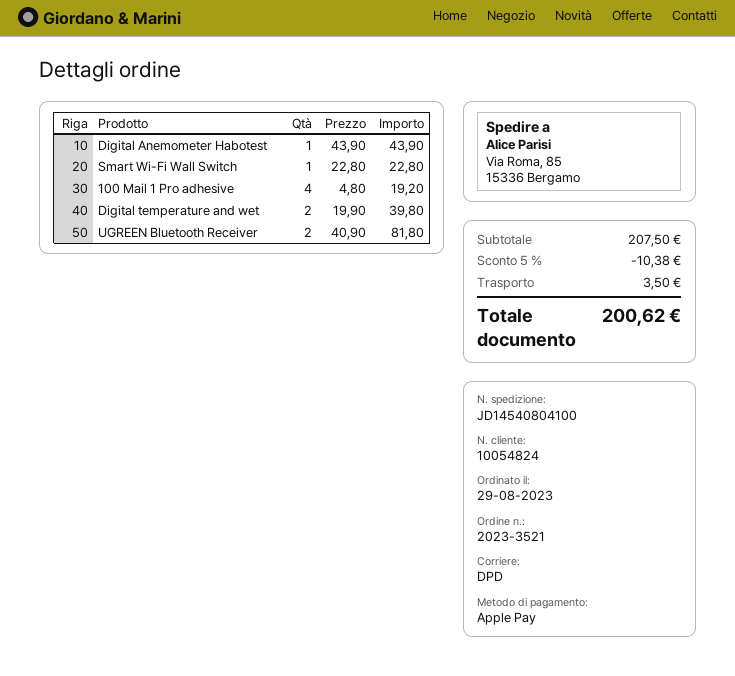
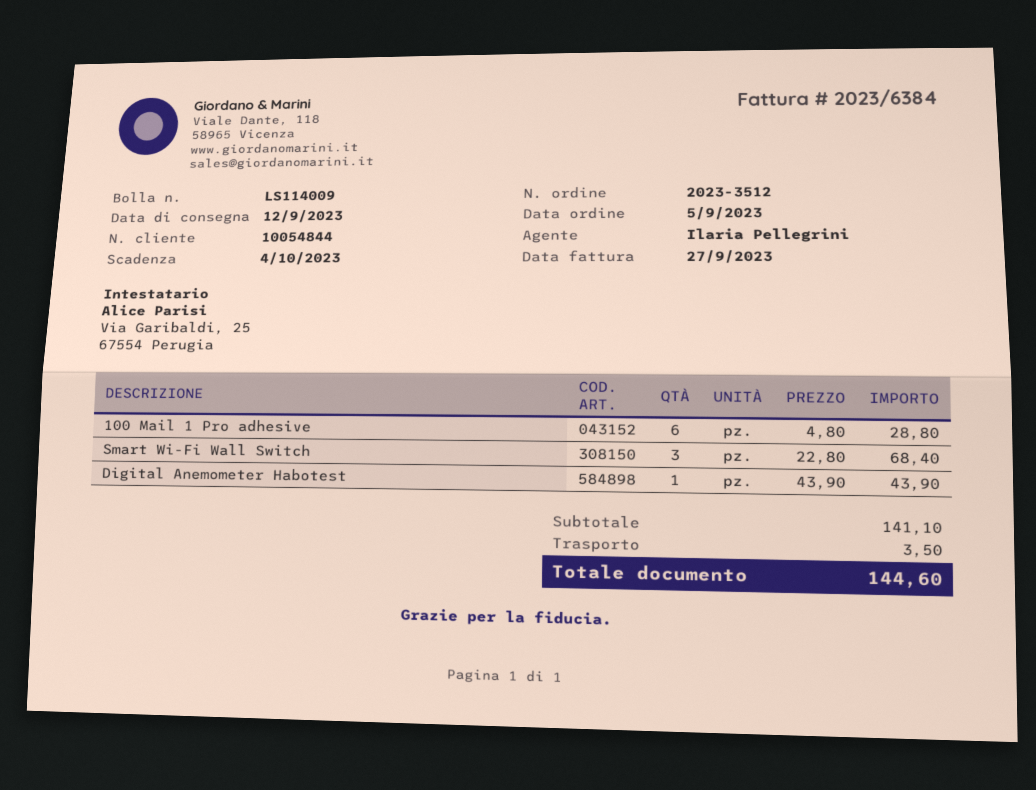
order number: 2023-3521 -> 2023-3512
order date: 2023-08-29 -> 2023-09-05
customer number: 10054824 -> 10054844
Smart Wi-Fi Wall Switch: 1 x 22.80 = 22.80 -> 3 x 22.80 = 68.40
100 Mail 1 Pro adhesive: 4 x 4.80 = 19.20 -> 6 x 4.80 = 28.80
Digital temperature and wet: 2 x 19.90 = 39.80 -> none
UGREEN Bluetooth Receiver: 2 x 40.90 = 81.80 -> none
subtotal: 207.50 -> 141.10
discount: 5% = 10.38 -> none
total: 200.62 -> 144.60

